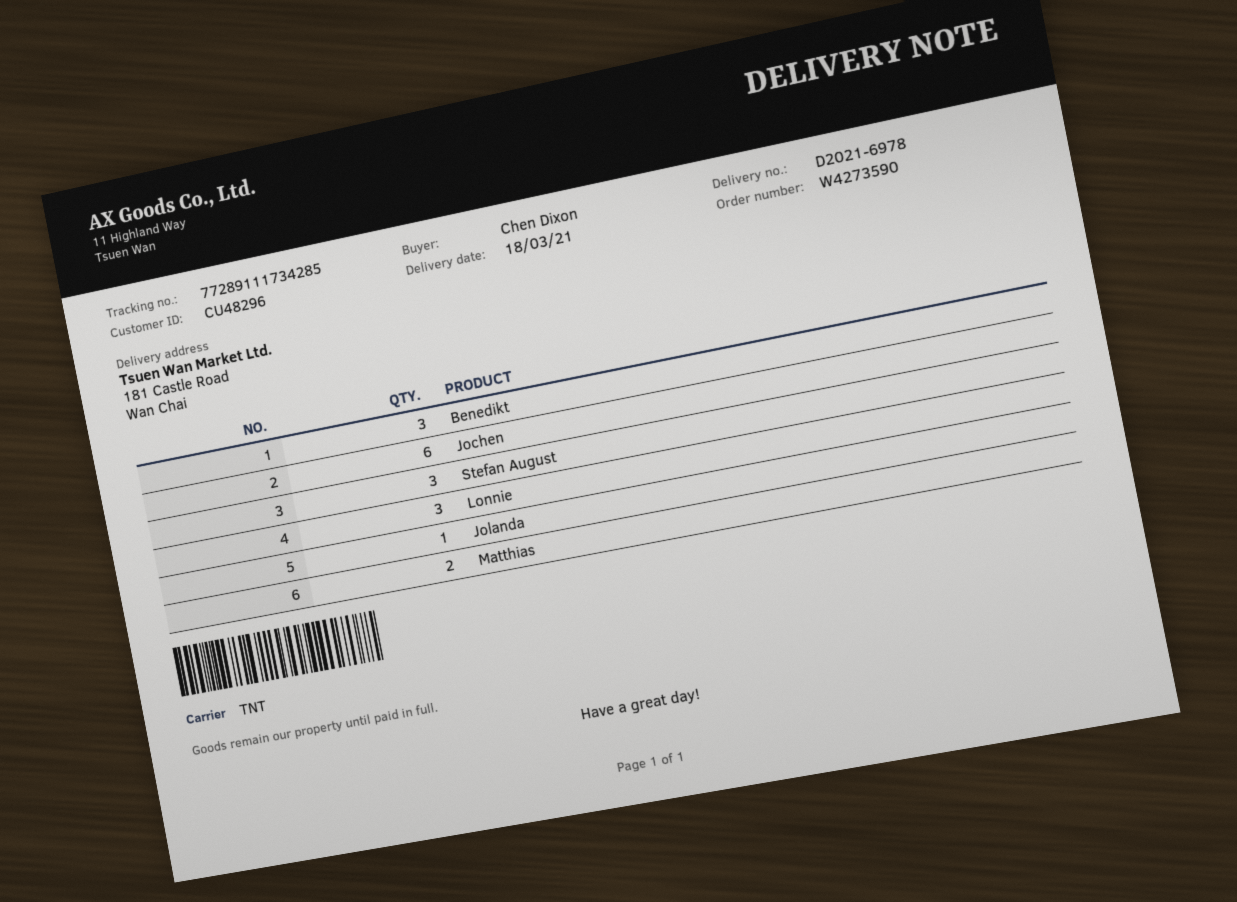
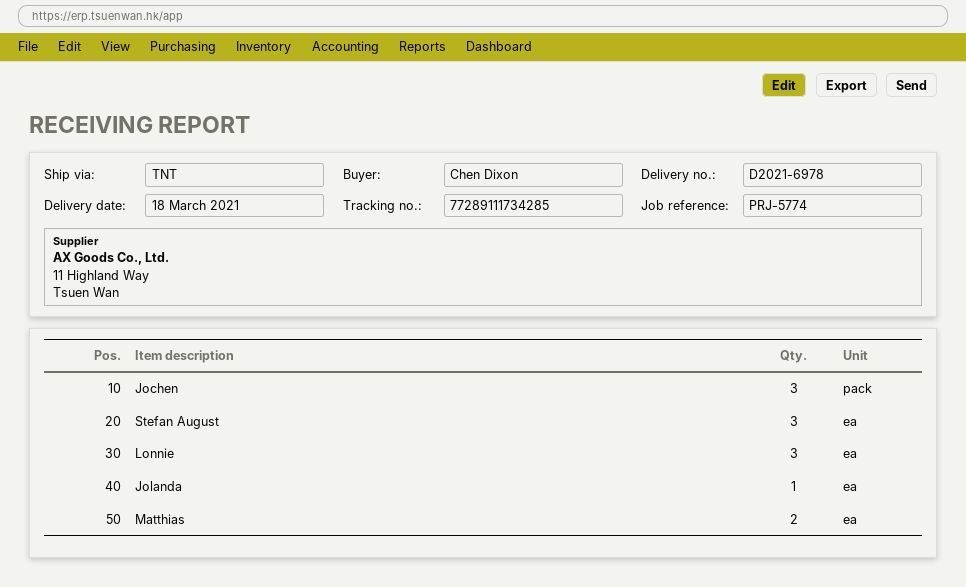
Benedikt: 3 -> none
Jochen: 6 -> 3

